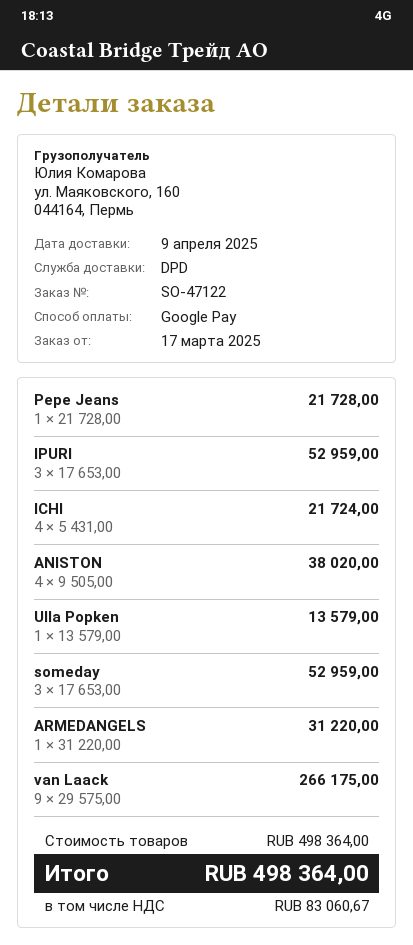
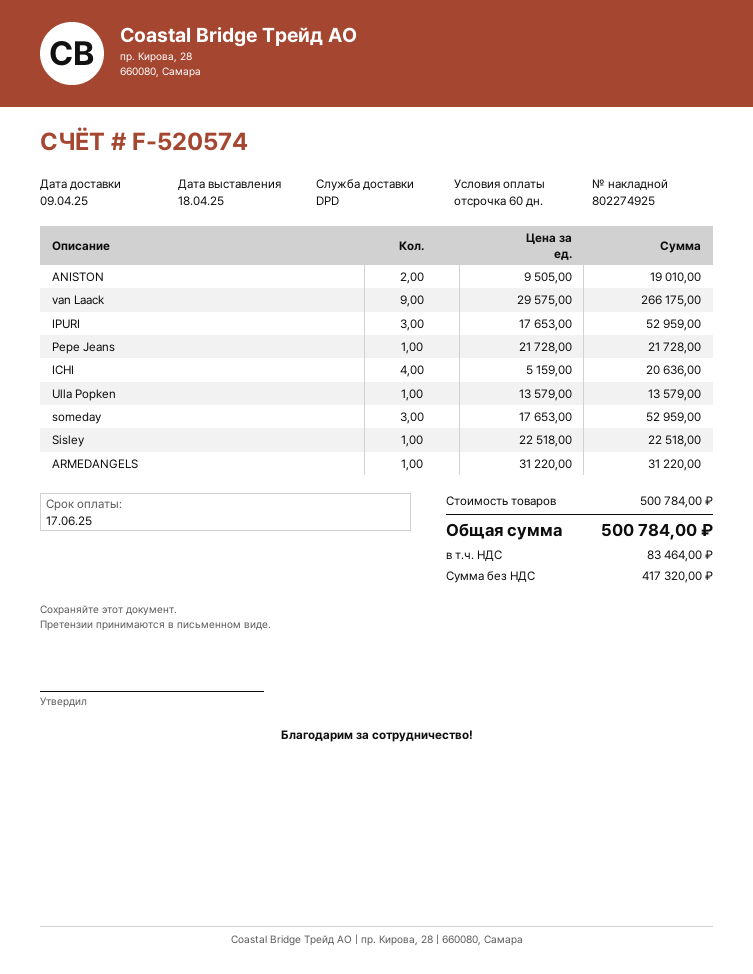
ICHI: 4 x 5431.00 = 21724.00 -> 4 x 5159.00 = 20636.00
ANISTON: 4 x 9505.00 = 38020.00 -> 2 x 9505.00 = 19010.00
Sisley: none -> 1 x 22518.00 = 22518.00
subtotal: 498364.00 -> 500784.00
tax: 83060.67 -> 83464.00
total: 498364.00 -> 500784.00

